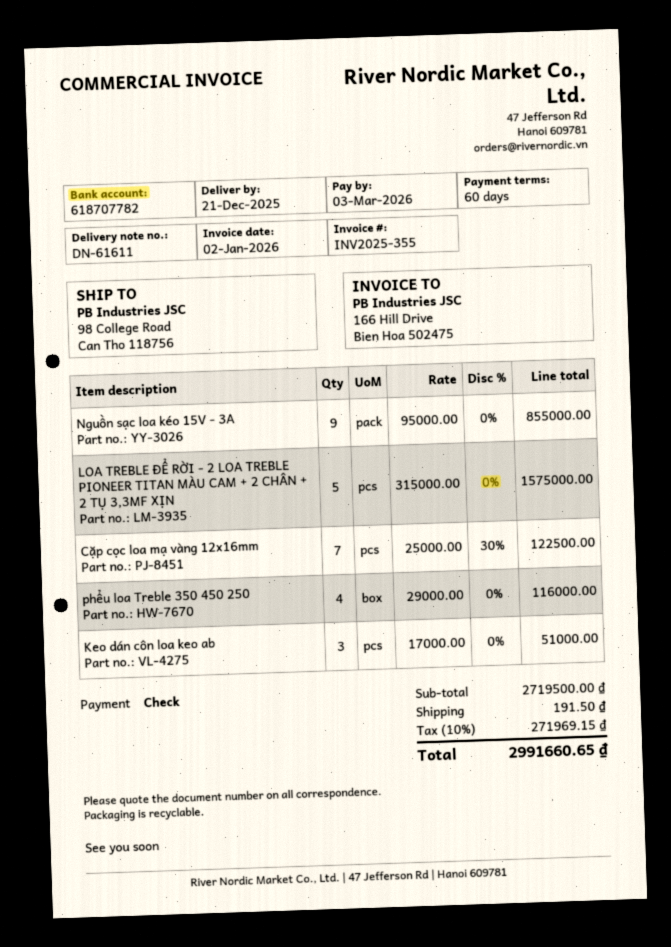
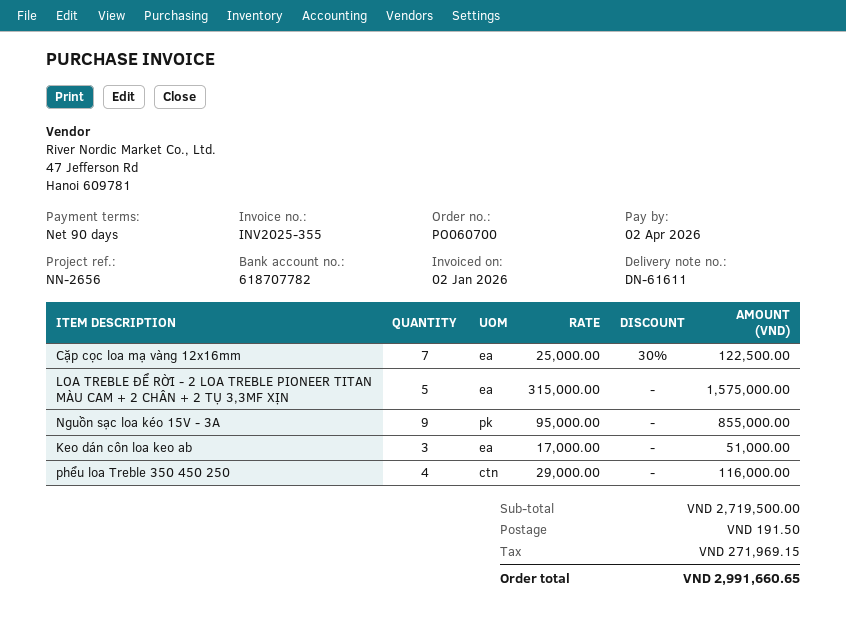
payment terms: 60 days -> 90 days
due date: 2026-03-03 -> 2026-04-02

